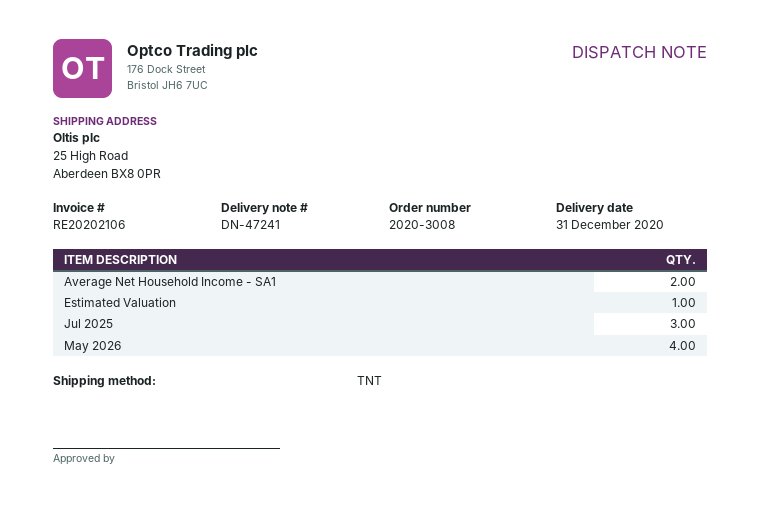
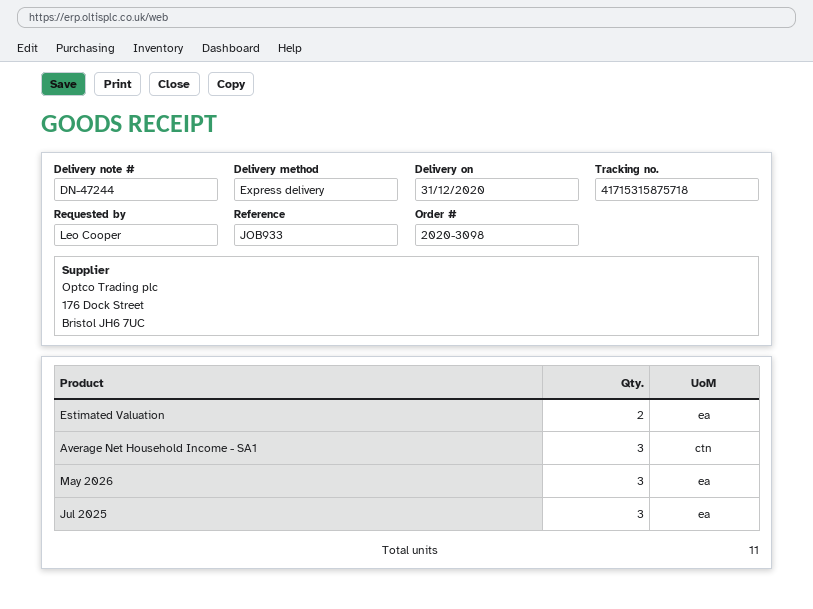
order number: 2020-3008 -> 2020-3098
delivery note number: DN-47241 -> DN-47244
shipping method: TNT -> express
Average Net Household Income - SA1: 2 -> 3
Estimated Valuation: 1 -> 2
May 2026: 4 -> 3

